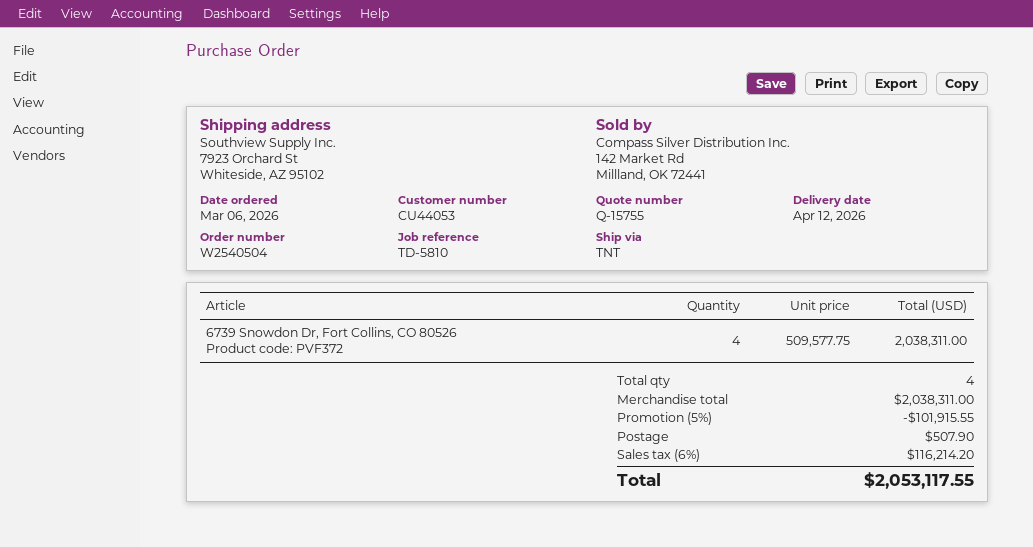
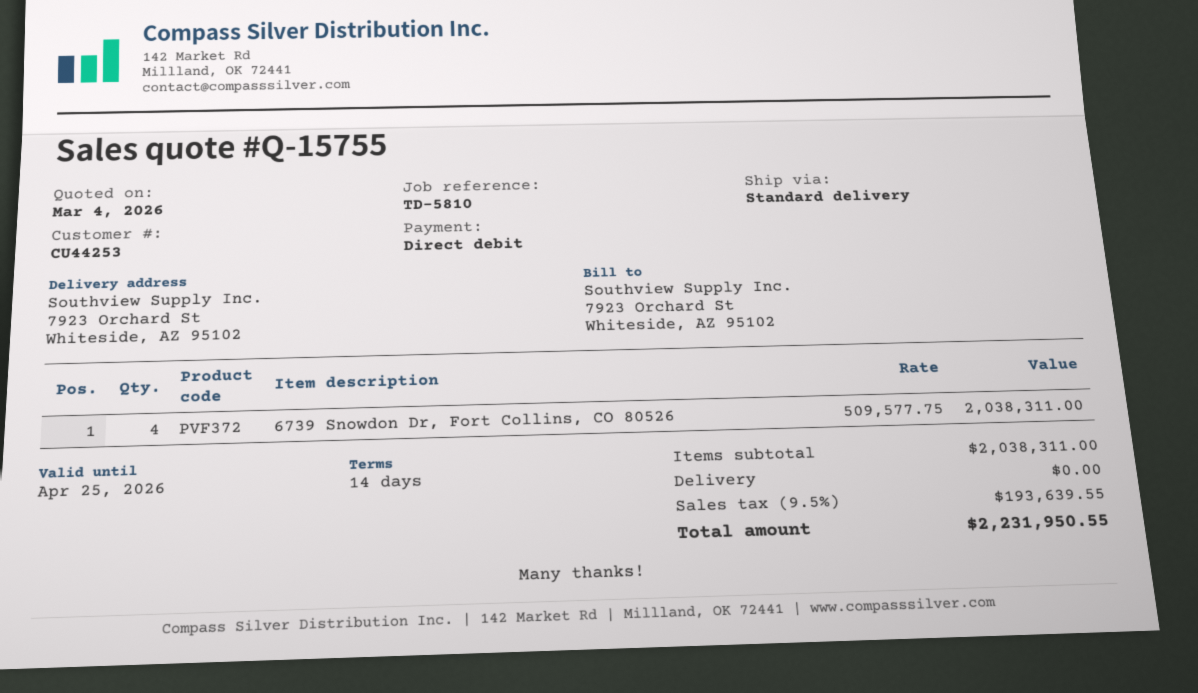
customer number: CU44053 -> CU44253
shipping method: TNT -> standard
discount: 5% = 101915.55 -> none
shipping: 507.90 -> 0.00
tax: 6% = 116214.20 -> 9.5% = 193639.55
total: 2053117.55 -> 2231950.55

